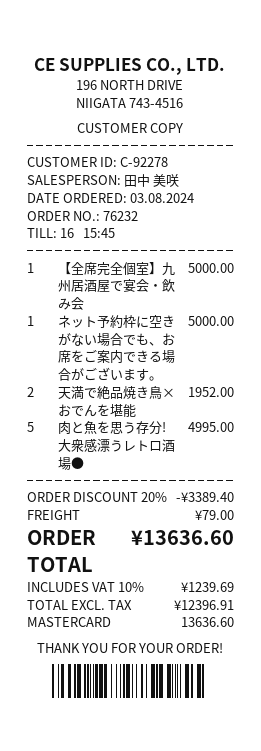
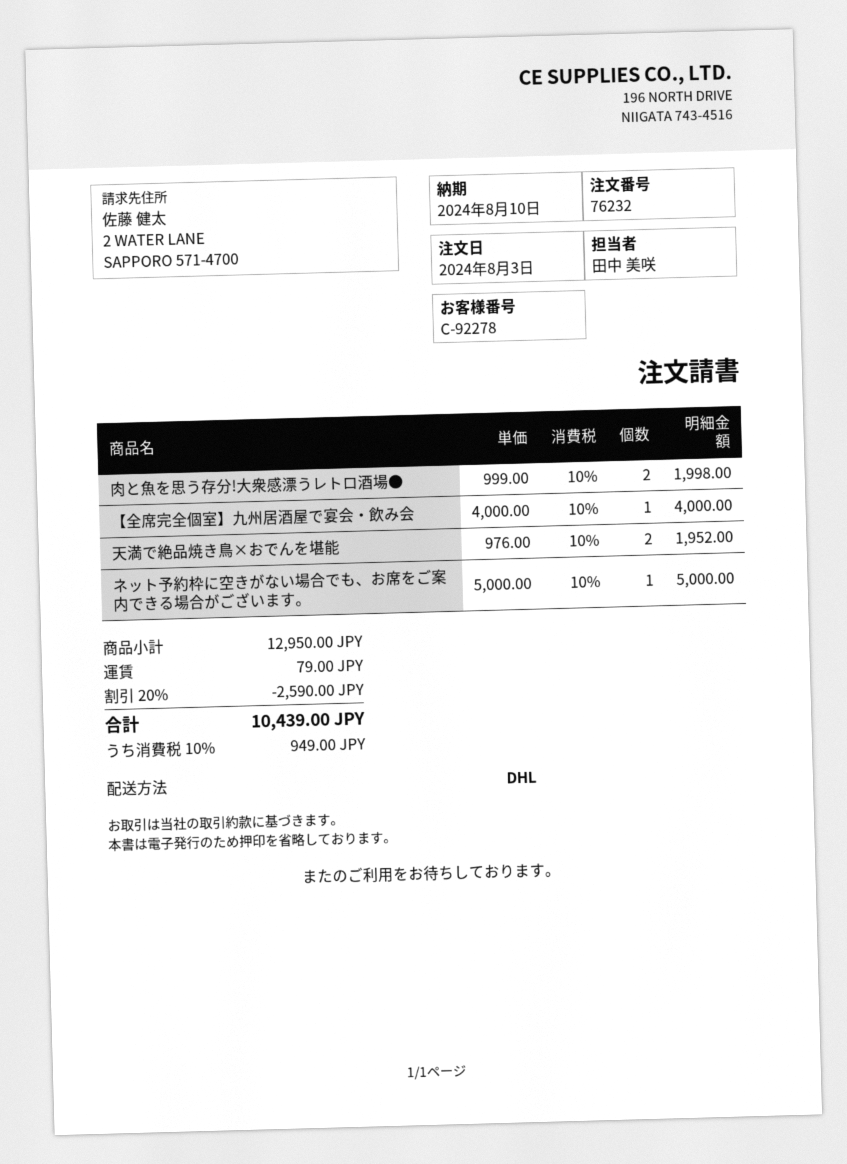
【全席完全個室】九州居酒屋で宴会・飲み会: 1 for 5000.00 -> 1 for 4000.00
肉と魚を思う存分!大衆感漂うレトロ酒場●: 5 for 4995.00 -> 2 for 1998.00
discount: 20% = 3389.40 -> 20% = 2590.00
tax: 10% = 1239.69 -> 10% = 949.00
total: 13636.60 -> 10439.00

